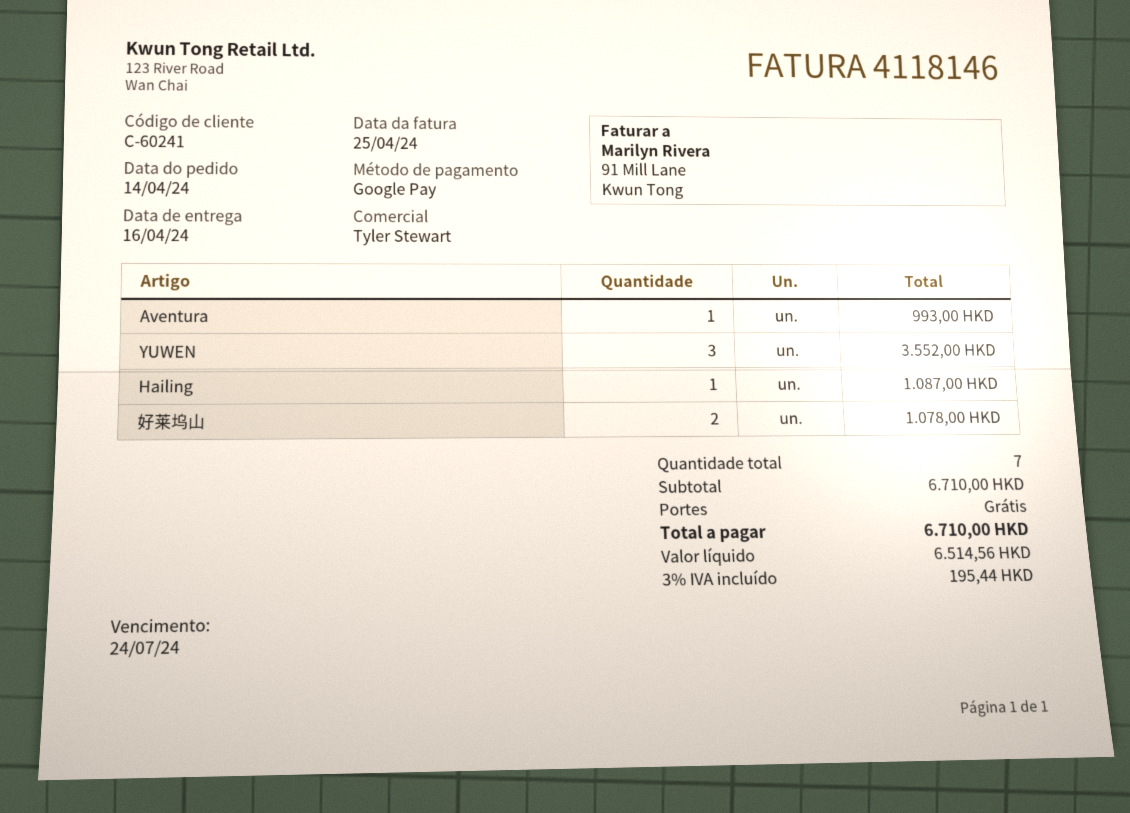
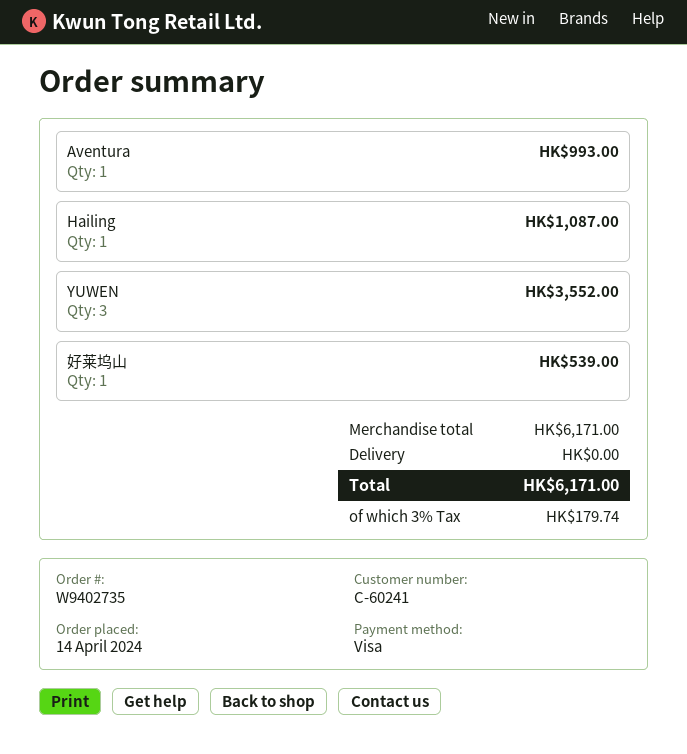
payment method: Google Pay -> Visa
好莱坞山: 2 for 1078.00 -> 1 for 539.00
subtotal: 6710.00 -> 6171.00
tax: 3% = 195.44 -> 3% = 179.74
total: 6710.00 -> 6171.00

